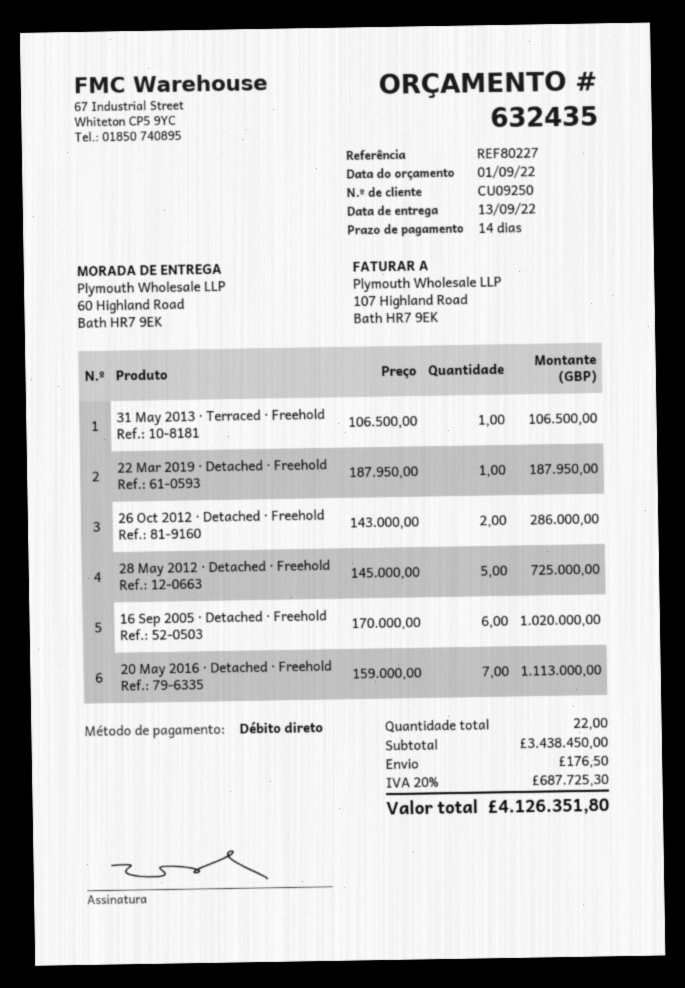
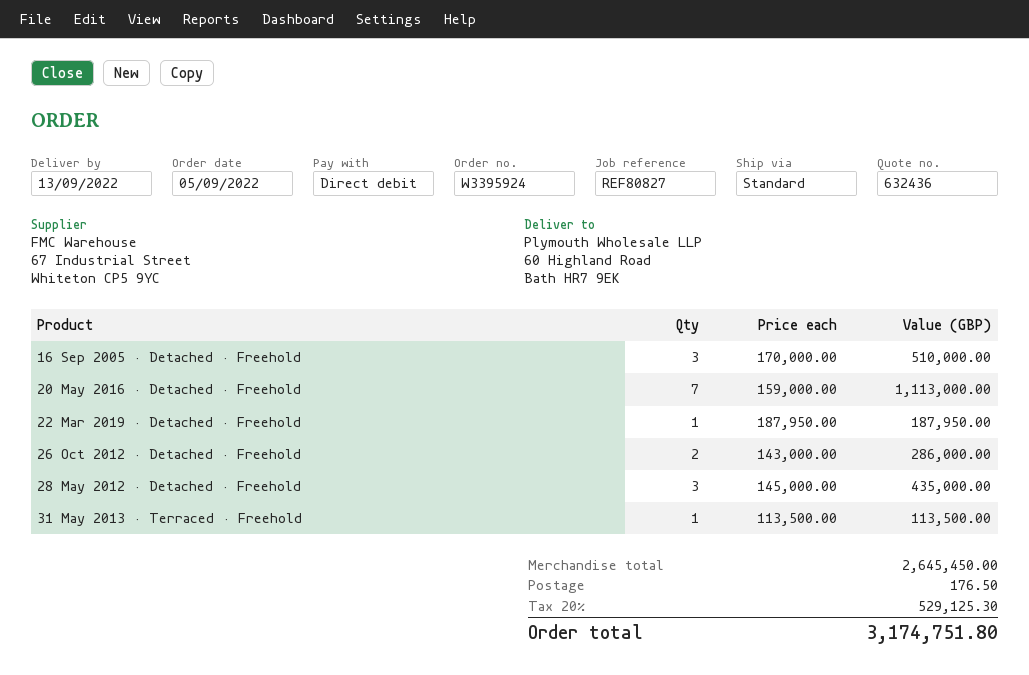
quote number: 632435 -> 632436
reference: REF80227 -> REF80827
31 May 2013 · Terraced · Freehold: 1 x 106500.00 = 106500.00 -> 1 x 113500.00 = 113500.00
28 May 2012 · Detached · Freehold: 5 x 145000.00 = 725000.00 -> 3 x 145000.00 = 435000.00
16 Sep 2005 · Detached · Freehold: 6 x 170000.00 = 1020000.00 -> 3 x 170000.00 = 510000.00
subtotal: 3438450.00 -> 2645450.00
tax: 20% = 687725.30 -> 20% = 529125.30
total: 4126351.80 -> 3174751.80

